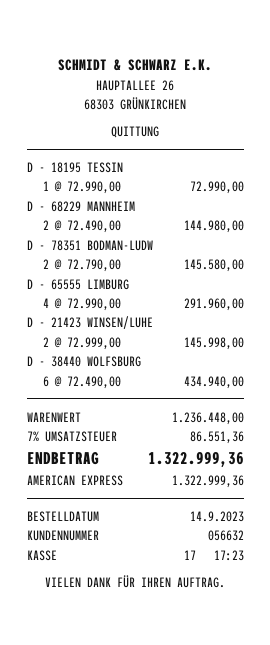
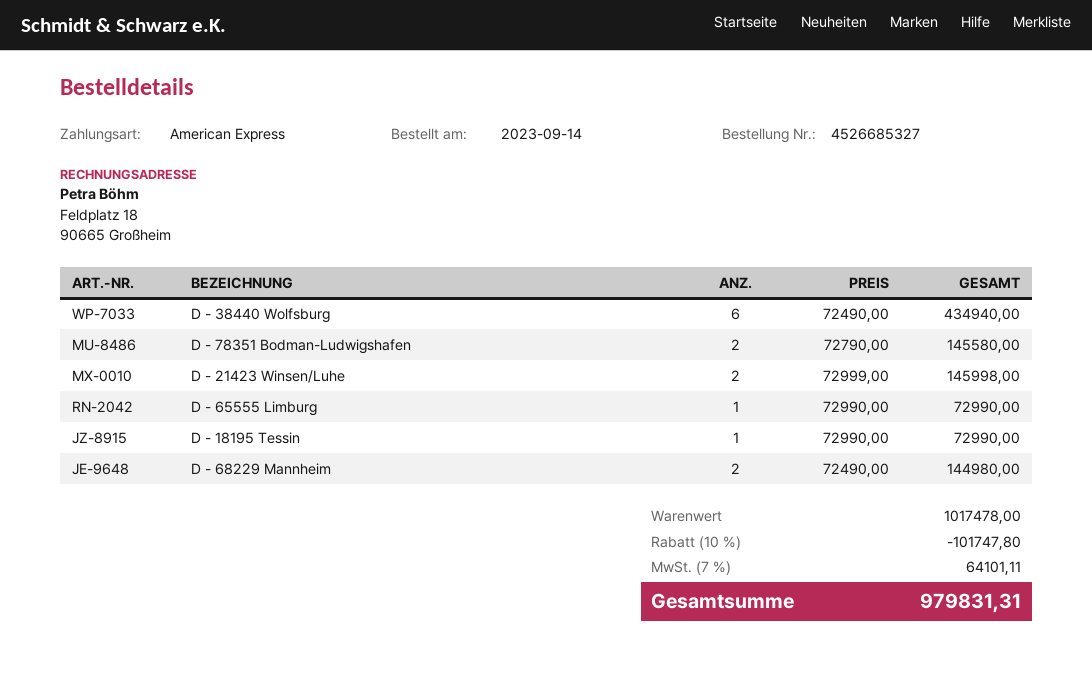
D - 65555 LIMBURG: 4 x 72990.00 = 291960.00 -> 1 x 72990.00 = 72990.00
subtotal: 1236448.00 -> 1017478.00
discount: none -> 10% = 101747.80
tax: 7% = 86551.36 -> 7% = 64101.11
total: 1322999.36 -> 979831.31

